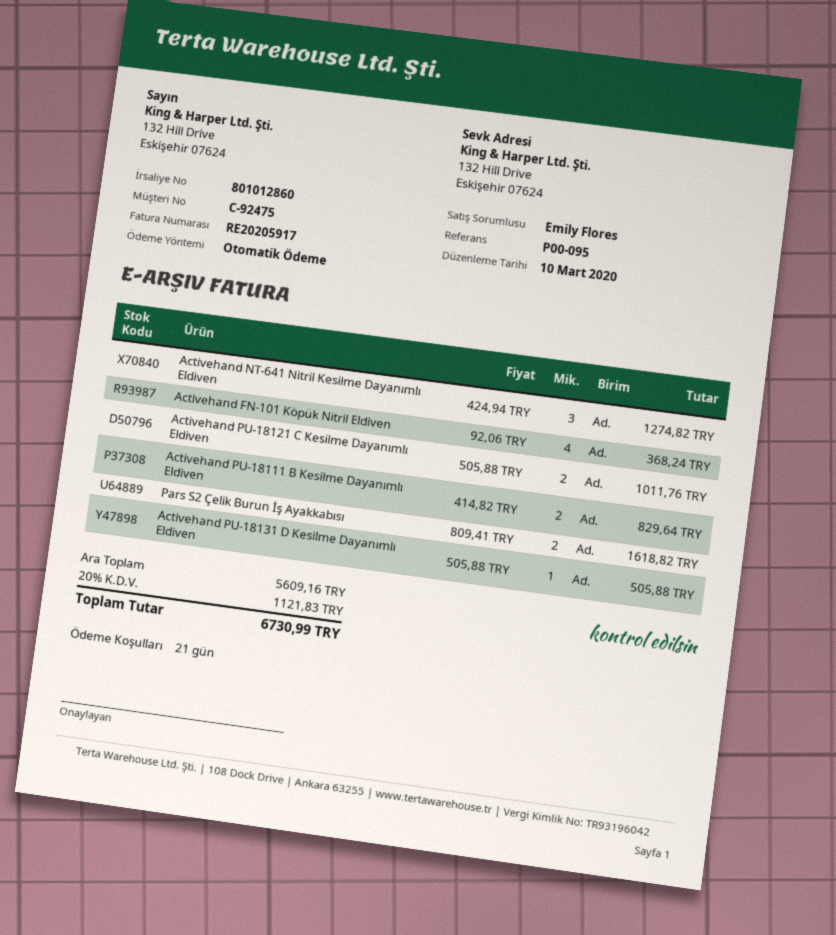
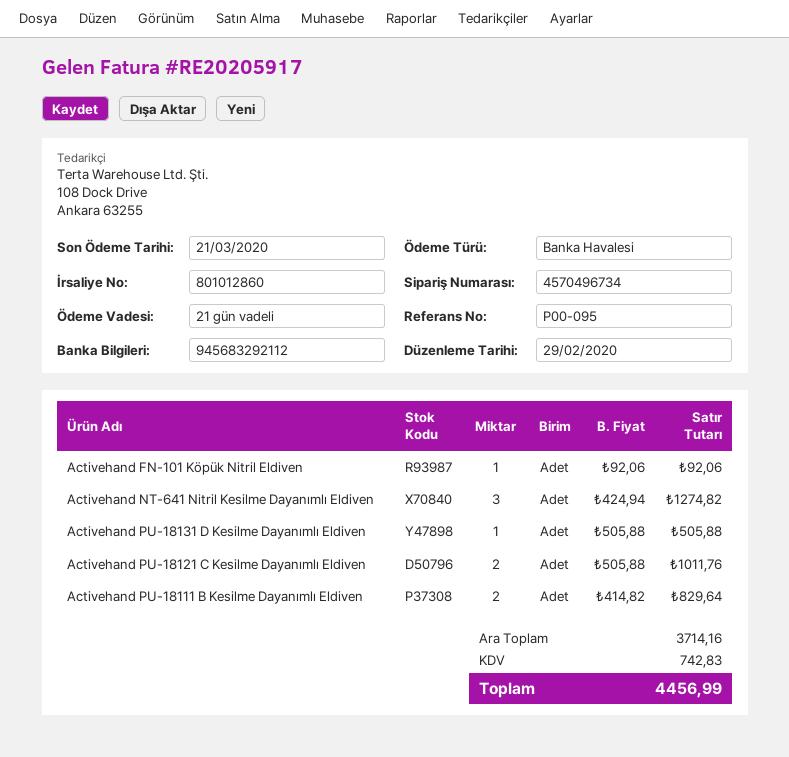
invoice date: 2020-03-10 -> 2020-02-29
payment method: direct debit -> bank transfer
Activehand FN-101 Köpük Nitril Eldiven: 4 x 92.06 = 368.24 -> 1 x 92.06 = 92.06
Pars S2 Çelik Burun İş Ayakkabısı: 2 x 809.41 = 1618.82 -> none
subtotal: 5609.16 -> 3714.16
tax: 1121.83 -> 742.83
total: 6730.99 -> 4456.99

